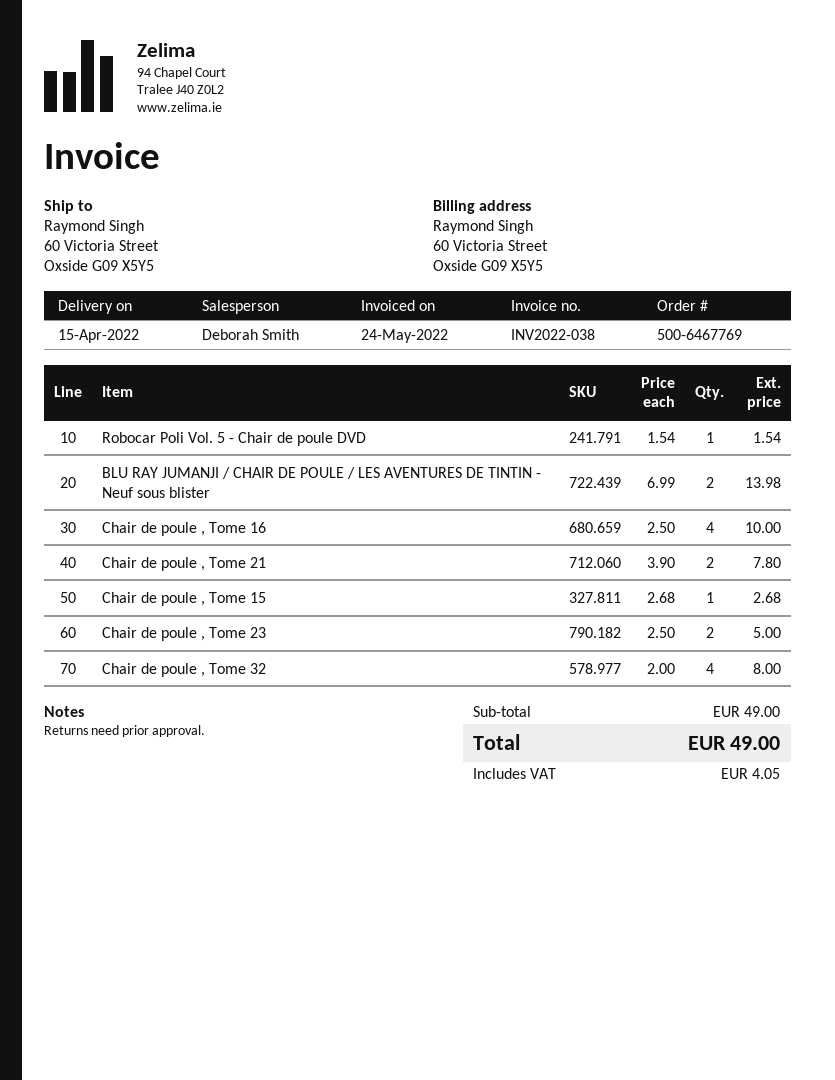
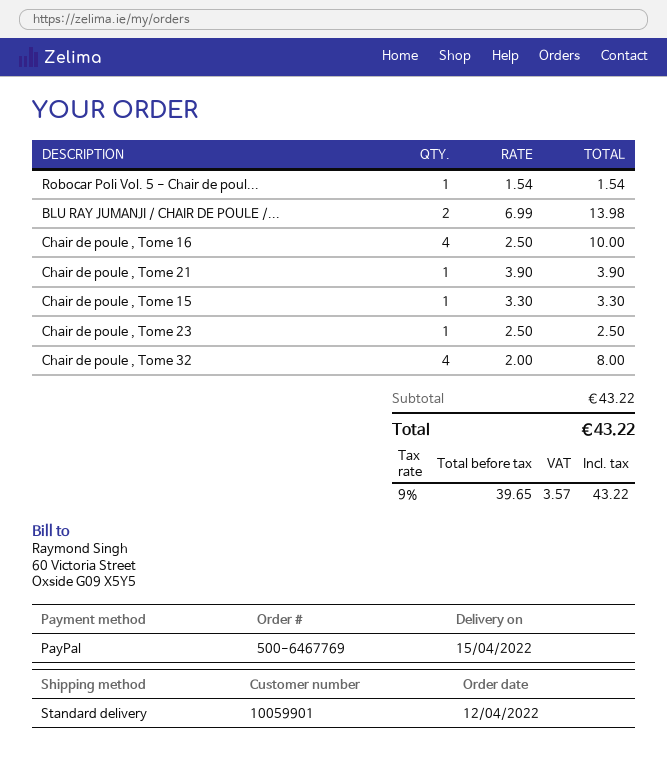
Chair de poule , Tome 21: 2 x 3.90 = 7.80 -> 1 x 3.90 = 3.90
Chair de poule , Tome 15: 1 x 2.68 = 2.68 -> 1 x 3.30 = 3.30
Chair de poule , Tome 23: 2 x 2.50 = 5.00 -> 1 x 2.50 = 2.50
subtotal: 49.00 -> 43.22
tax: 4.05 -> 3.57
total: 49.00 -> 43.22

